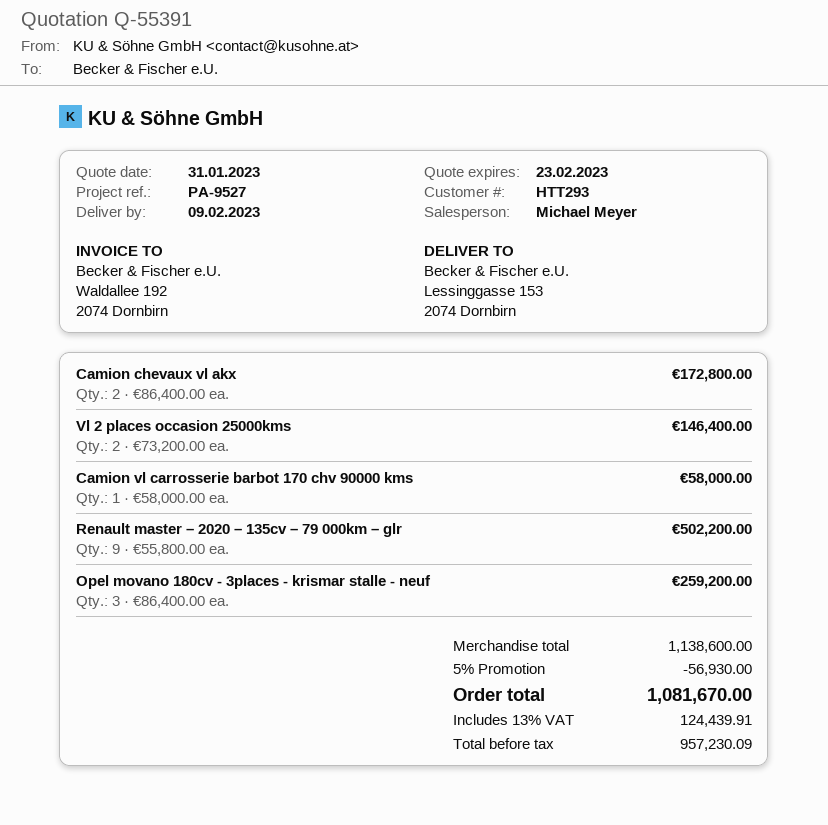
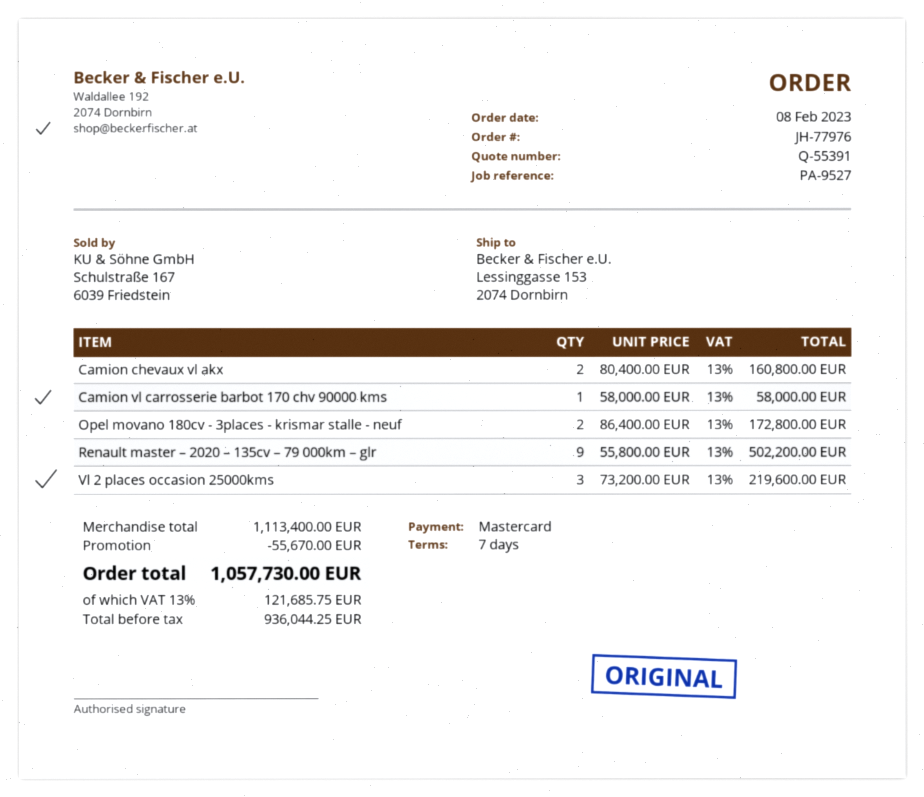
Camion chevaux vl akx: 2 x 86400.00 = 172800.00 -> 2 x 80400.00 = 160800.00
Vl 2 places occasion 25000kms: 2 x 73200.00 = 146400.00 -> 3 x 73200.00 = 219600.00
Opel movano 180cv - 3places - krismar stalle - neuf: 3 x 86400.00 = 259200.00 -> 2 x 86400.00 = 172800.00
subtotal: 1138600.00 -> 1113400.00
discount: 56930.00 -> 55670.00
net: 957230.09 -> 936044.25
tax: 13% = 124439.91 -> 13% = 121685.75
total: 1081670.00 -> 1057730.00

